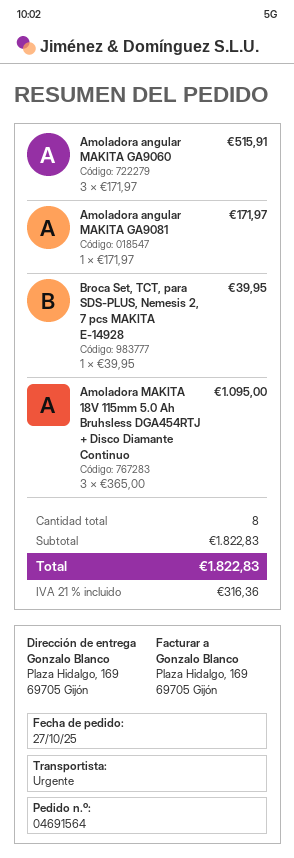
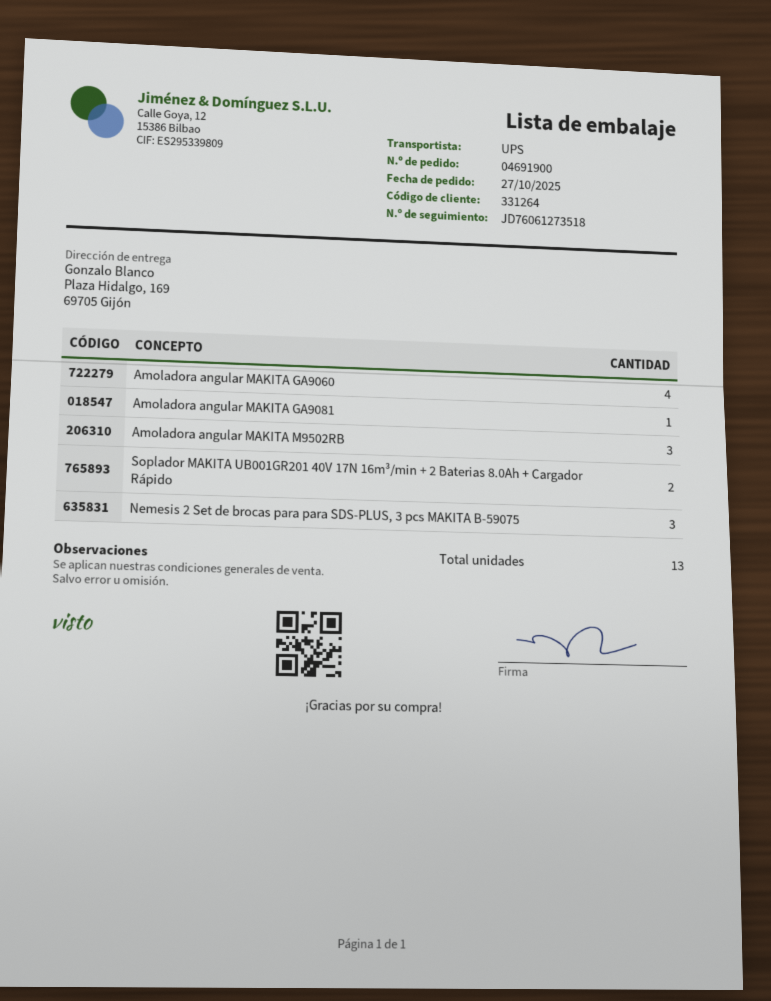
order number: 04691564 -> 04691900
shipping method: express -> UPS
Amoladora angular MAKITA GA9060: 3 -> 4
Broca Set, TCT, para SDS-PLUS, Nemesis 2, 7 pcs MAKITA E-14928: 1 -> none
Amoladora MAKITA 18V 115mm 5.0 Ah Bruhsless DGA454RTJ + Disco Diamante Continuo: 3 -> none
Amoladora angular MAKITA M9502RB: none -> 3
Soplador MAKITA UB001GR201 40V 17N 16m³/min + 2 Baterias 8.0Ah + Cargador Rápido: none -> 2
Nemesis 2 Set de brocas para para SDS-PLUS, 3 pcs MAKITA B-59075: none -> 3
total quantity: 8 -> 13

